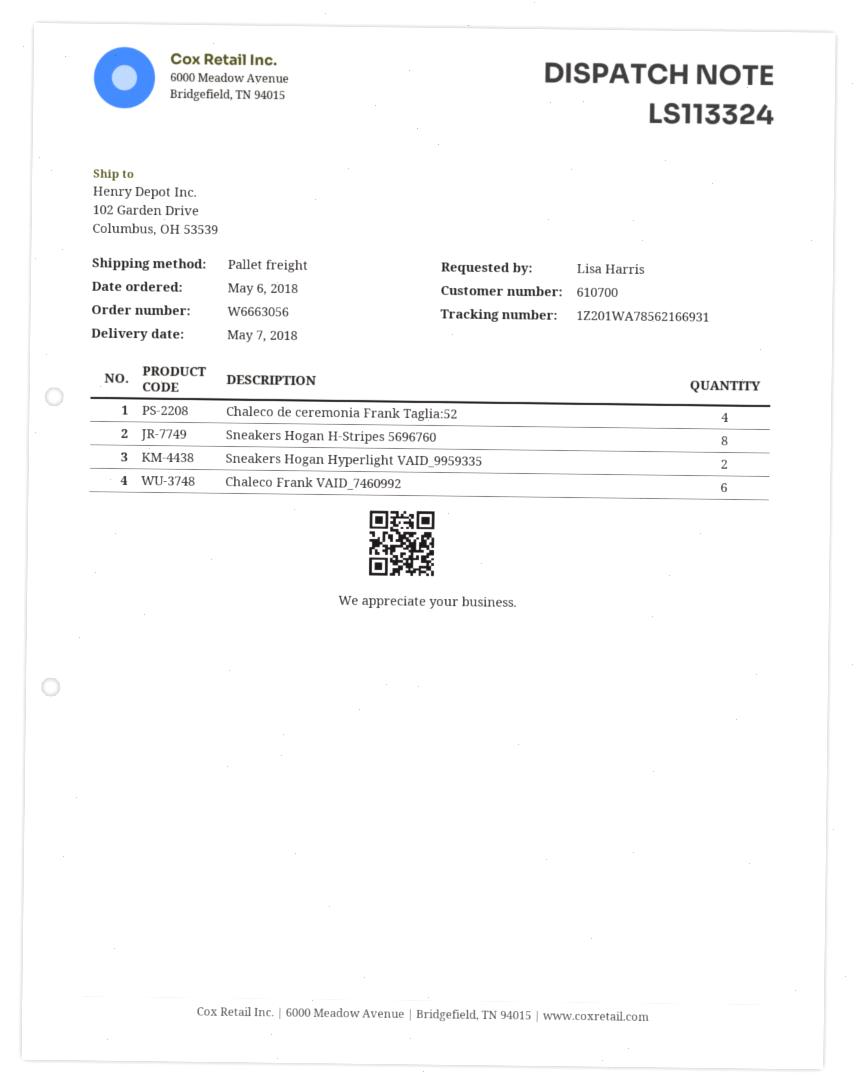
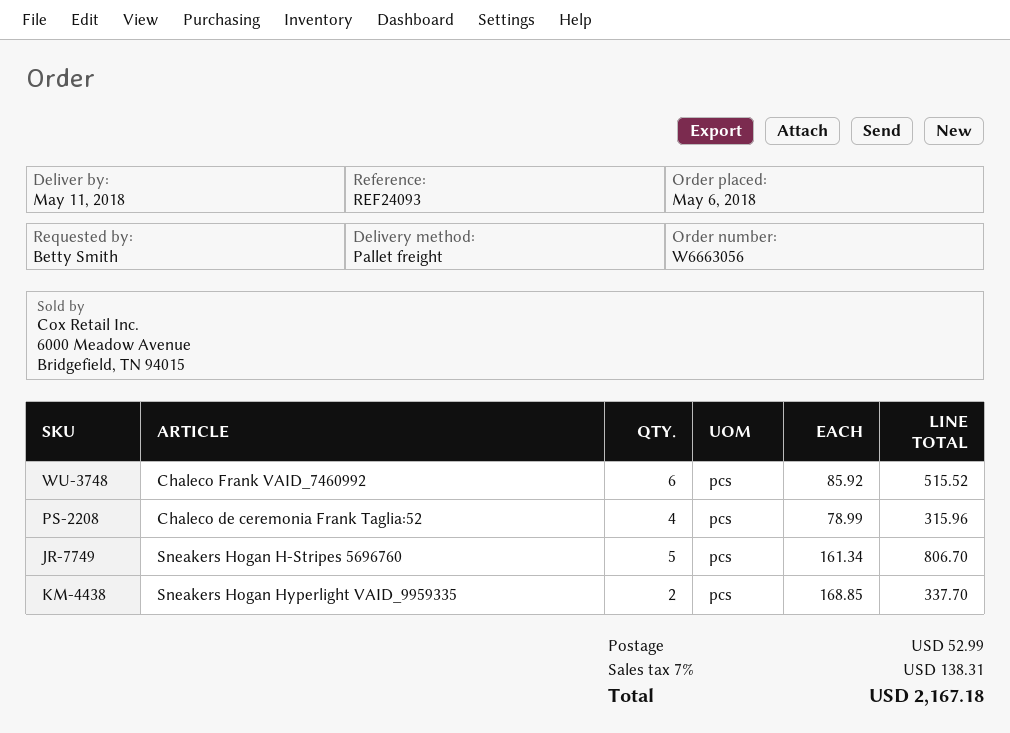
delivery date: 2018-05-07 -> 2018-05-11
ordered by: Lisa Harris -> Betty Smith
Sneakers Hogan H-Stripes 5696760: 8 -> 5

